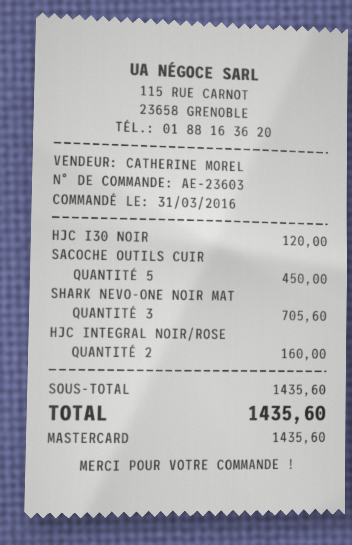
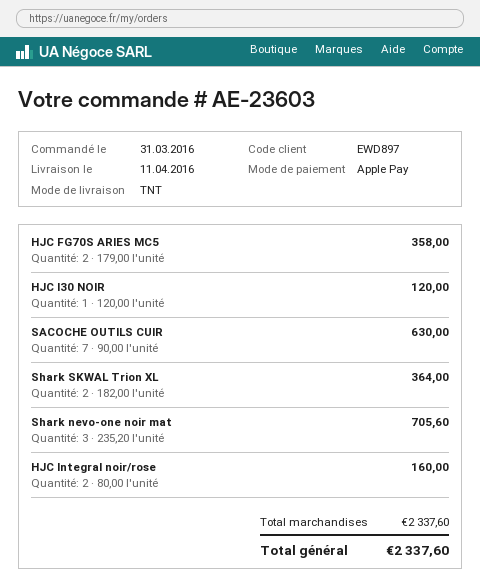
payment method: Mastercard -> Apple Pay
SACOCHE OUTILS CUIR: 5 for 450.00 -> 7 for 630.00
HJC FG70S ARIES MC5: none -> 2 for 358.00
Shark SKWAL Trion XL: none -> 2 for 364.00
subtotal: 1435.60 -> 2337.60
total: 1435.60 -> 2337.60

